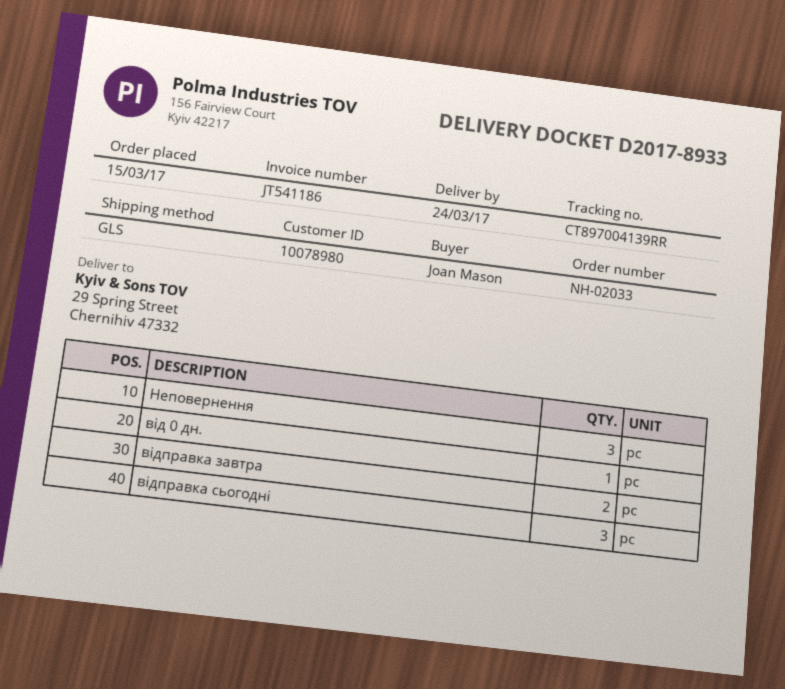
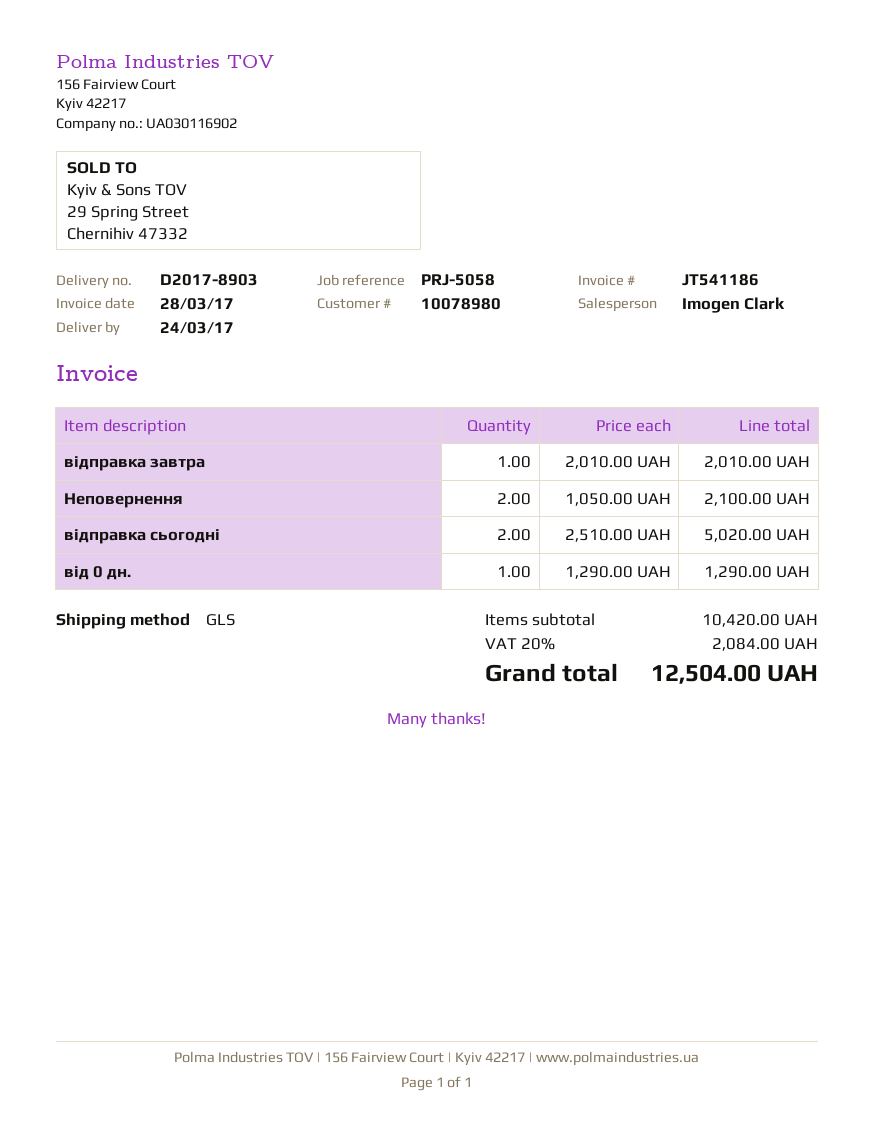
delivery note number: D2017-8933 -> D2017-8903
Неповернення: 3 -> 2
відправка завтра: 2 -> 1
відправка сьогодні: 3 -> 2

